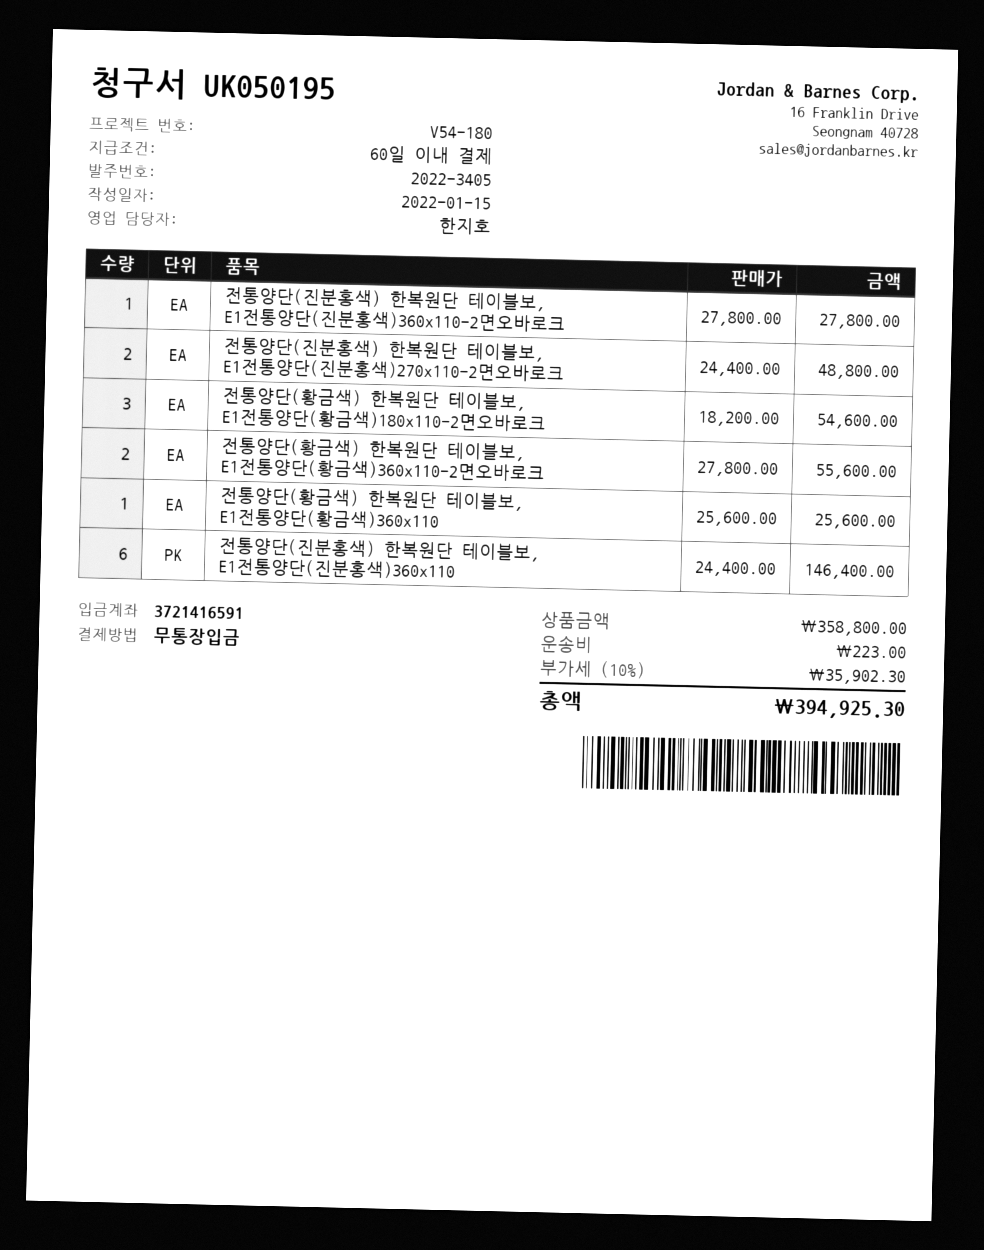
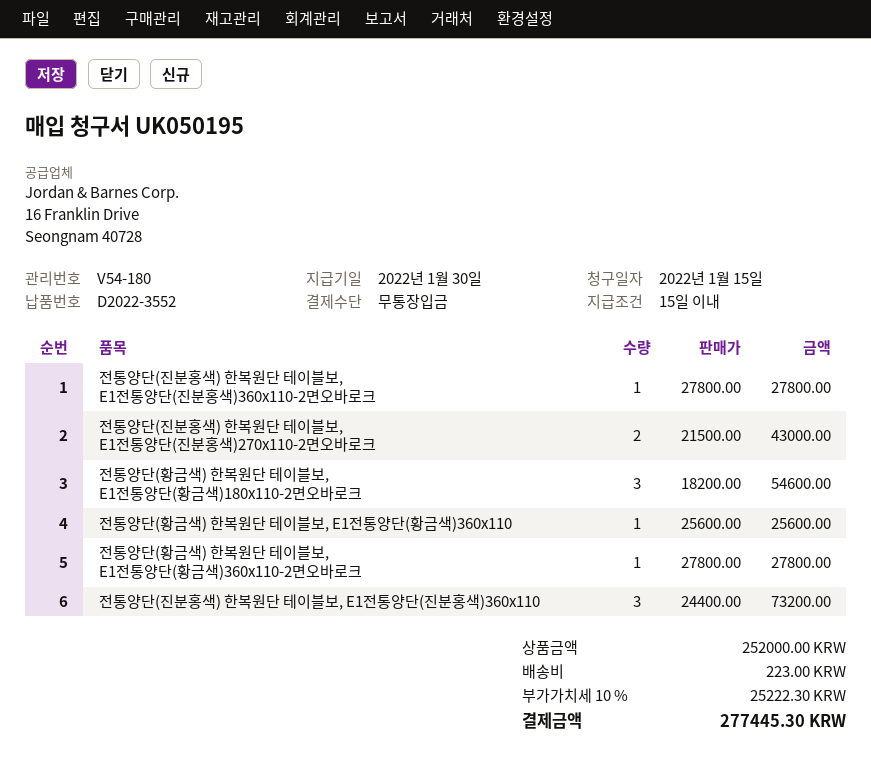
payment terms: 60 days -> 15 days
전통양단(진분홍색) 한복원단 테이블보, E1전통양단(진분홍색)270x110-2면오바로크: 2 x 24400.00 = 48800.00 -> 2 x 21500.00 = 43000.00
전통양단(황금색) 한복원단 테이블보, E1전통양단(황금색)360x110-2면오바로크: 2 x 27800.00 = 55600.00 -> 1 x 27800.00 = 27800.00
전통양단(진분홍색) 한복원단 테이블보, E1전통양단(진분홍색)360x110: 6 x 24400.00 = 146400.00 -> 3 x 24400.00 = 73200.00
subtotal: 358800.00 -> 252000.00
tax: 10% = 35902.30 -> 10% = 25222.30
total: 394925.30 -> 277445.30

